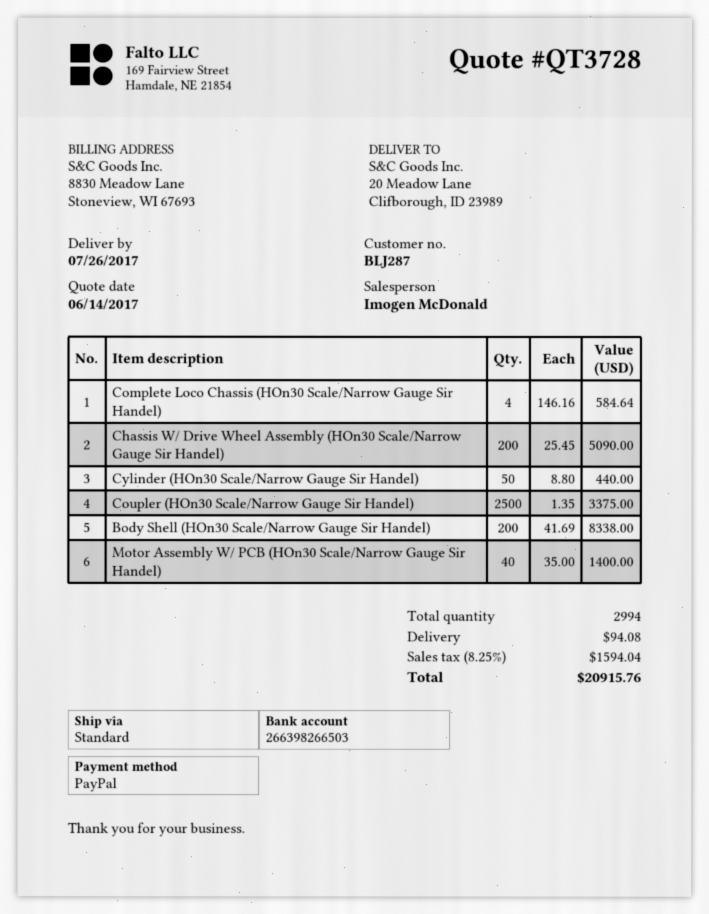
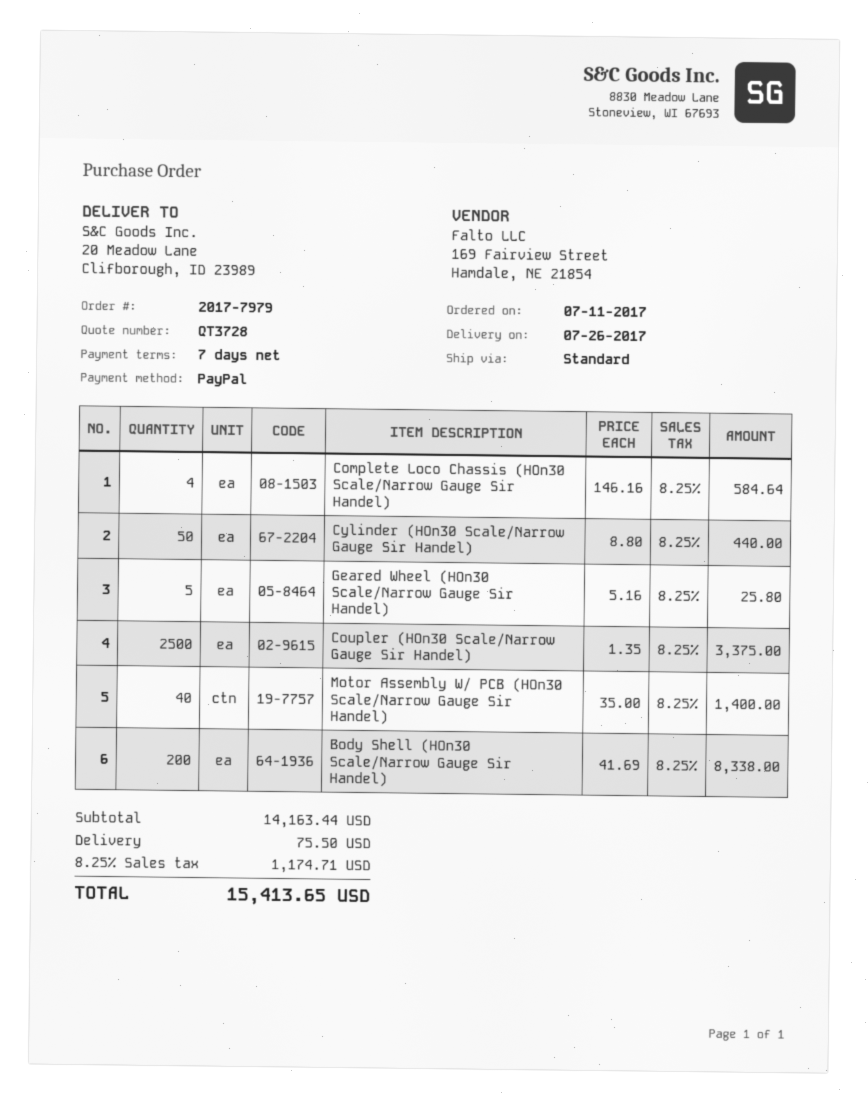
Chassis W/ Drive Wheel Assembly (HOn30 Scale/Narrow Gauge Sir Handel): 200 x 25.45 = 5090.00 -> none
Geared Wheel (HOn30 Scale/Narrow Gauge Sir Handel): none -> 5 x 5.16 = 25.80
shipping: 94.08 -> 75.50
tax: 8.25% = 1594.04 -> 8.25% = 1174.71
total: 20915.76 -> 15413.65

